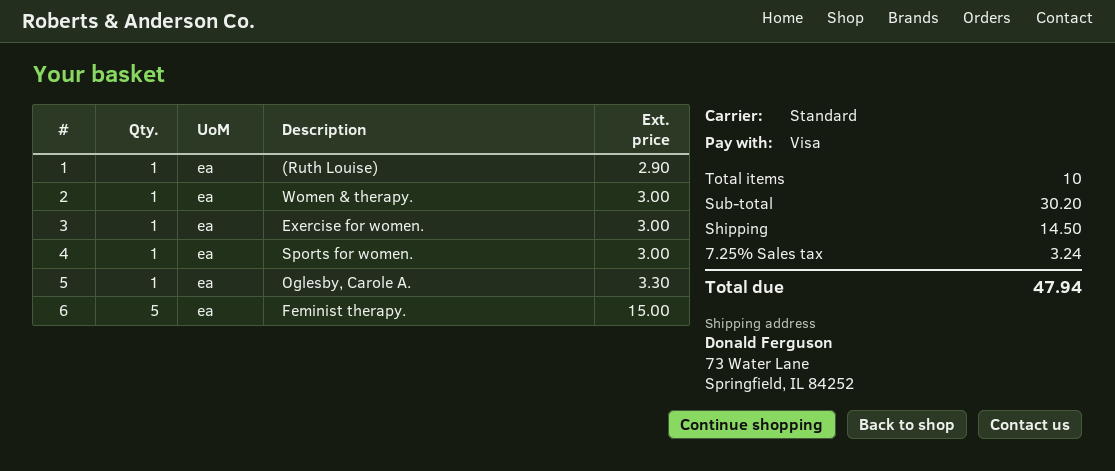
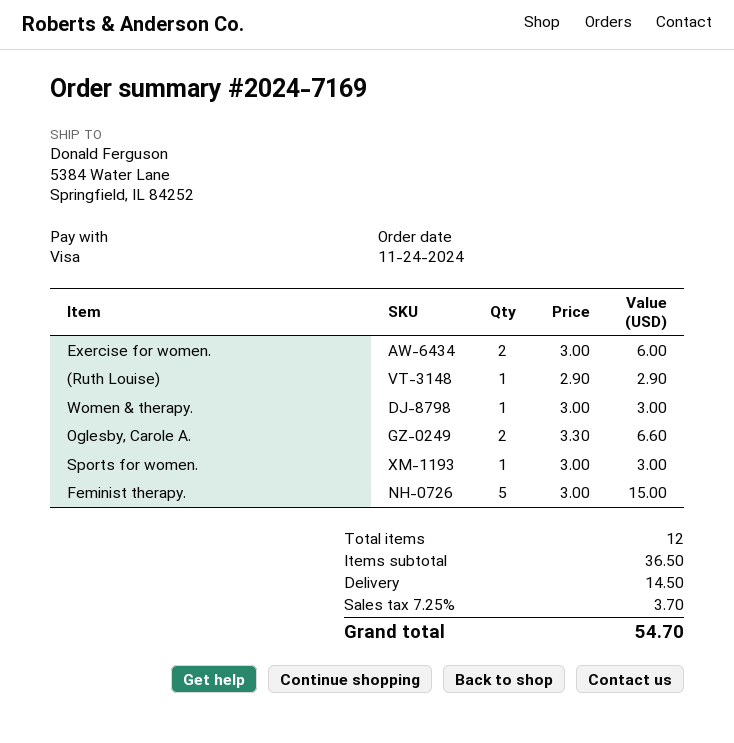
ship to: 73 Water Lane, Springfield, IL 84252 -> 5384 Water Lane, Springfield, IL 84252
Exercise for women.: 1 for 3.00 -> 2 for 6.00
Oglesby, Carole A.: 1 for 3.30 -> 2 for 6.60
total quantity: 10 -> 12
subtotal: 30.20 -> 36.50
tax: 7.25% = 3.24 -> 7.25% = 3.70
total: 47.94 -> 54.70

